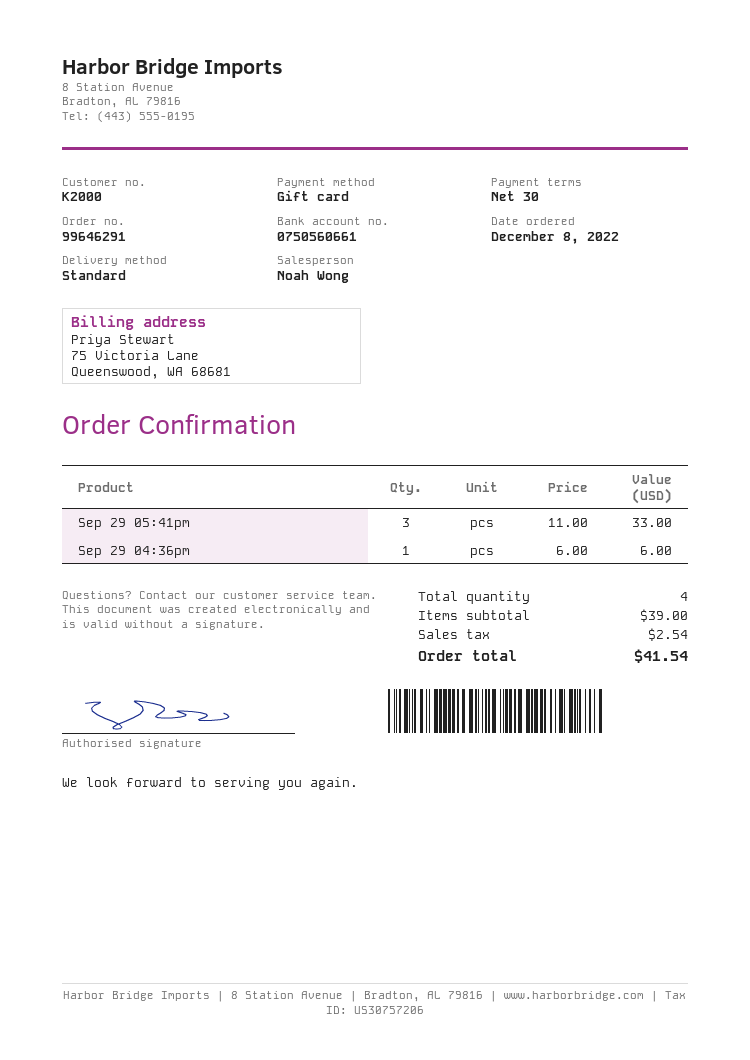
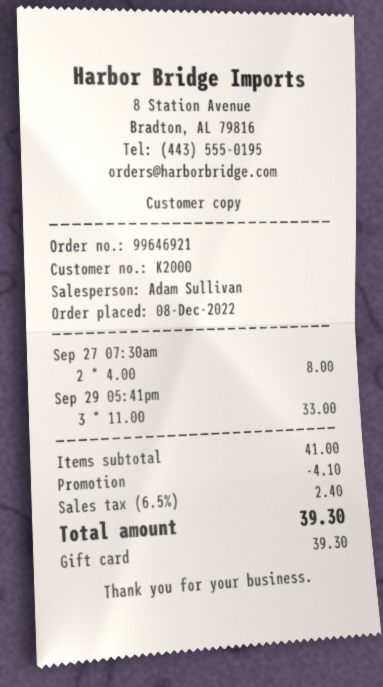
order number: 99646291 -> 99646921
sales rep: Noah Wong -> Adam Sullivan
Sep 29 04:36pm: 1 x 6.00 = 6.00 -> none
Sep 27 07:30am: none -> 2 x 4.00 = 8.00
subtotal: 39.00 -> 41.00
discount: none -> 4.10
tax: 2.54 -> 2.40
total: 41.54 -> 39.30

